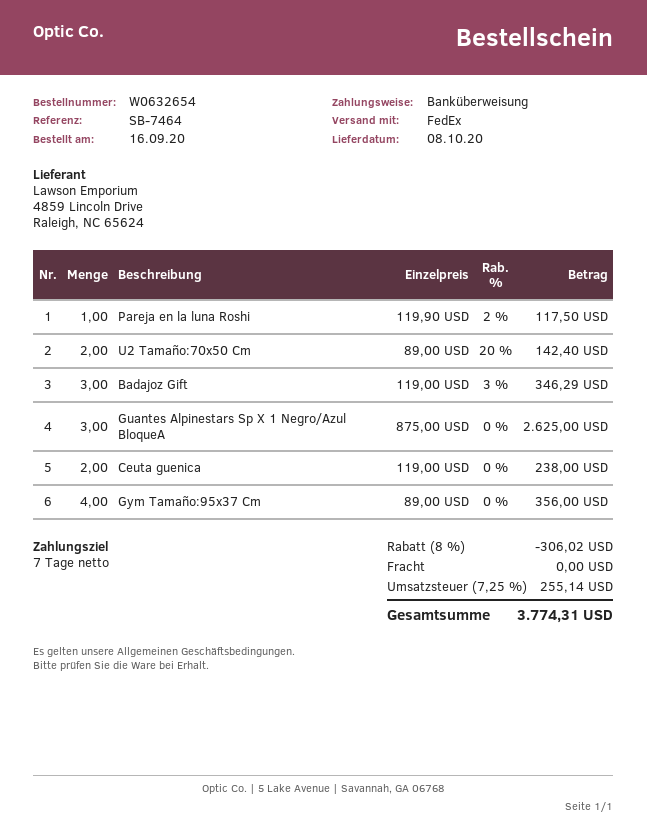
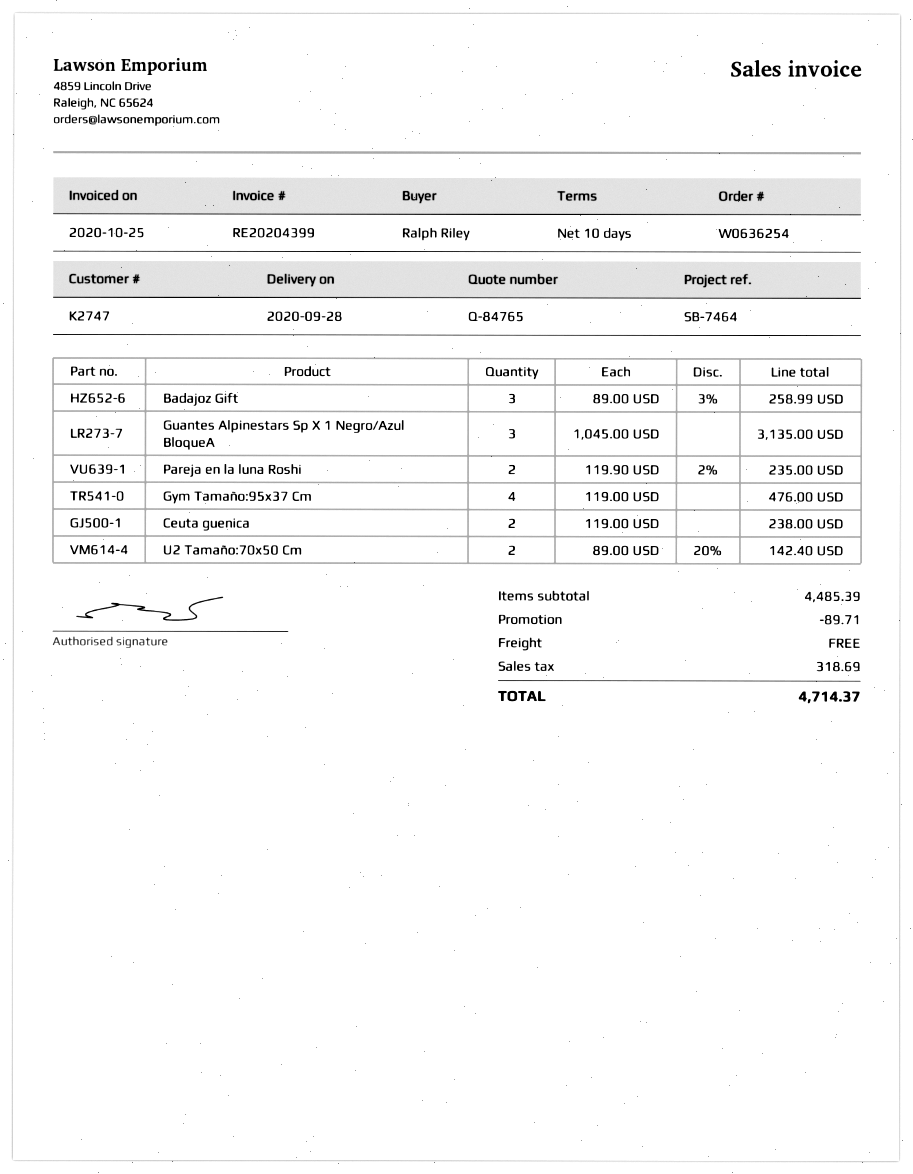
order number: W0632654 -> W0636254
delivery date: 2020-10-08 -> 2020-09-28
payment terms: 7 days -> 10 days
Pareja en la luna Roshi: 1 x 119.90 - 2% = 117.50 -> 2 x 119.90 - 2% = 235.00
Badajoz Gift: 3 x 119.00 - 3% = 346.29 -> 3 x 89.00 - 3% = 258.99
Guantes Alpinestars Sp X 1 Negro/Azul BloqueA: 3 x 875.00 = 2625.00 -> 3 x 1045.00 = 3135.00
Gym Tamaño:95x37 Cm: 4 x 89.00 = 356.00 -> 4 x 119.00 = 476.00
discount: 306.02 -> 89.71
tax: 255.14 -> 318.69
total: 3774.31 -> 4714.37

